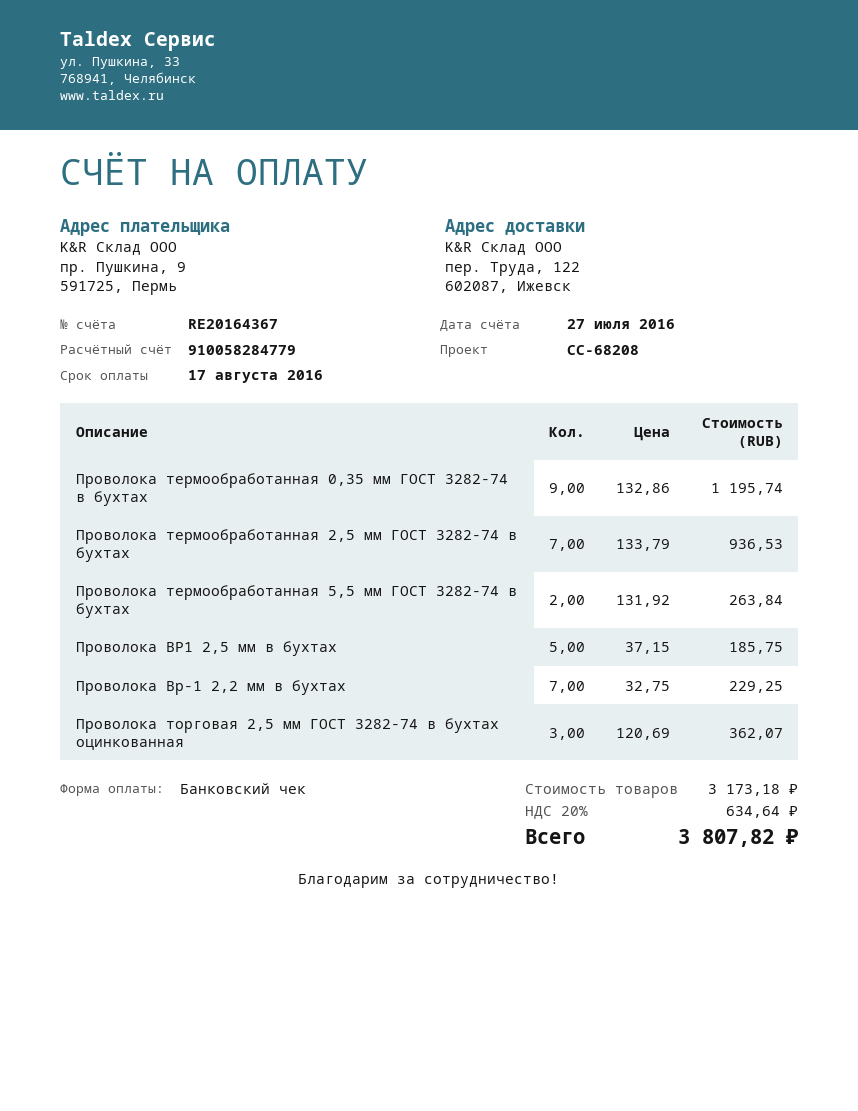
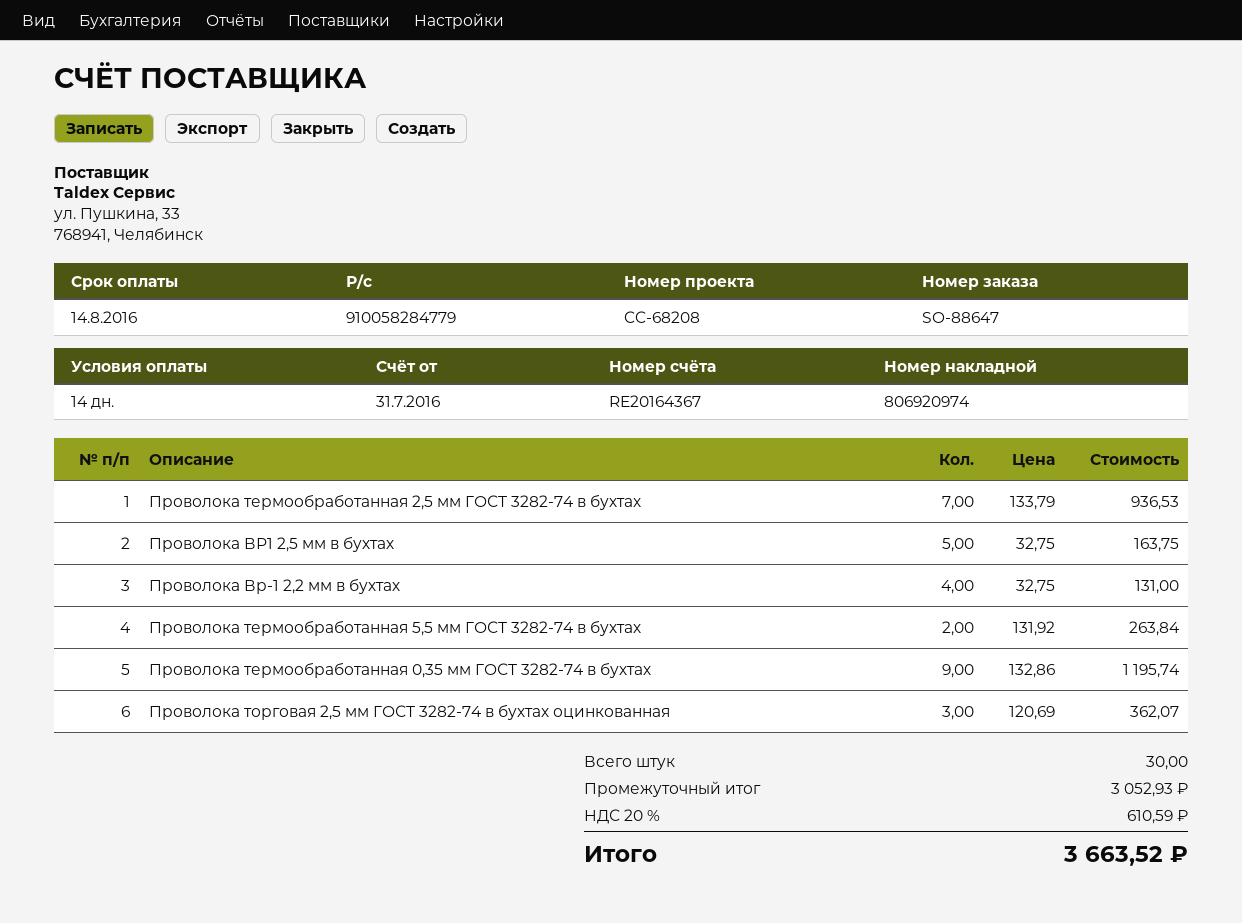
invoice date: 2016-07-27 -> 2016-07-31
due date: 2016-08-17 -> 2016-08-14
Проволока ВР1 2,5 мм в бухтах: 5 x 37.15 = 185.75 -> 5 x 32.75 = 163.75
Проволока Вр-1 2,2 мм в бухтах: 7 x 32.75 = 229.25 -> 4 x 32.75 = 131.00
subtotal: 3173.18 -> 3052.93
tax: 20% = 634.64 -> 20% = 610.59
total: 3807.82 -> 3663.52

